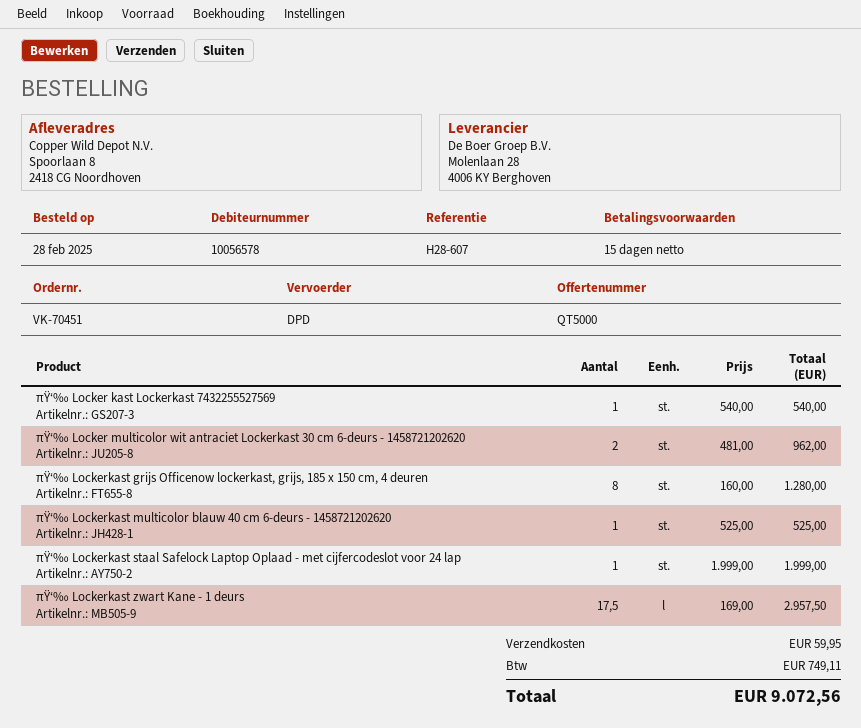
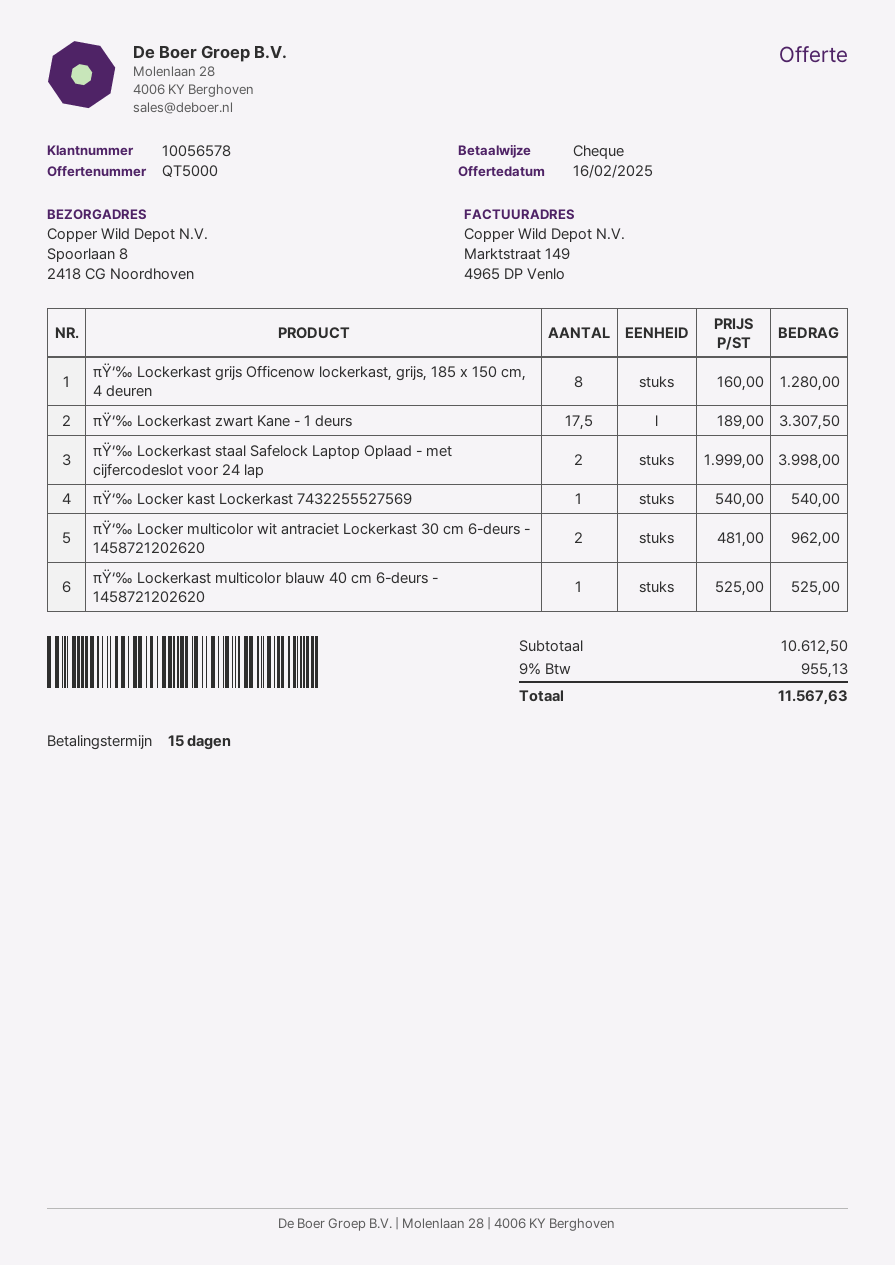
πŸ‘‰ Lockerkast staal Safelock Laptop Oplaad - met cijfercodeslot voor 24 lap: 1 x 1999.00 = 1999.00 -> 2 x 1999.00 = 3998.00
πŸ‘‰ Lockerkast zwart Kane - 1 deurs: 17.5 x 169.00 = 2957.50 -> 17.5 x 189.00 = 3307.50
shipping: 59.95 -> none
tax: 749.11 -> 955.13
total: 9072.56 -> 11567.63

